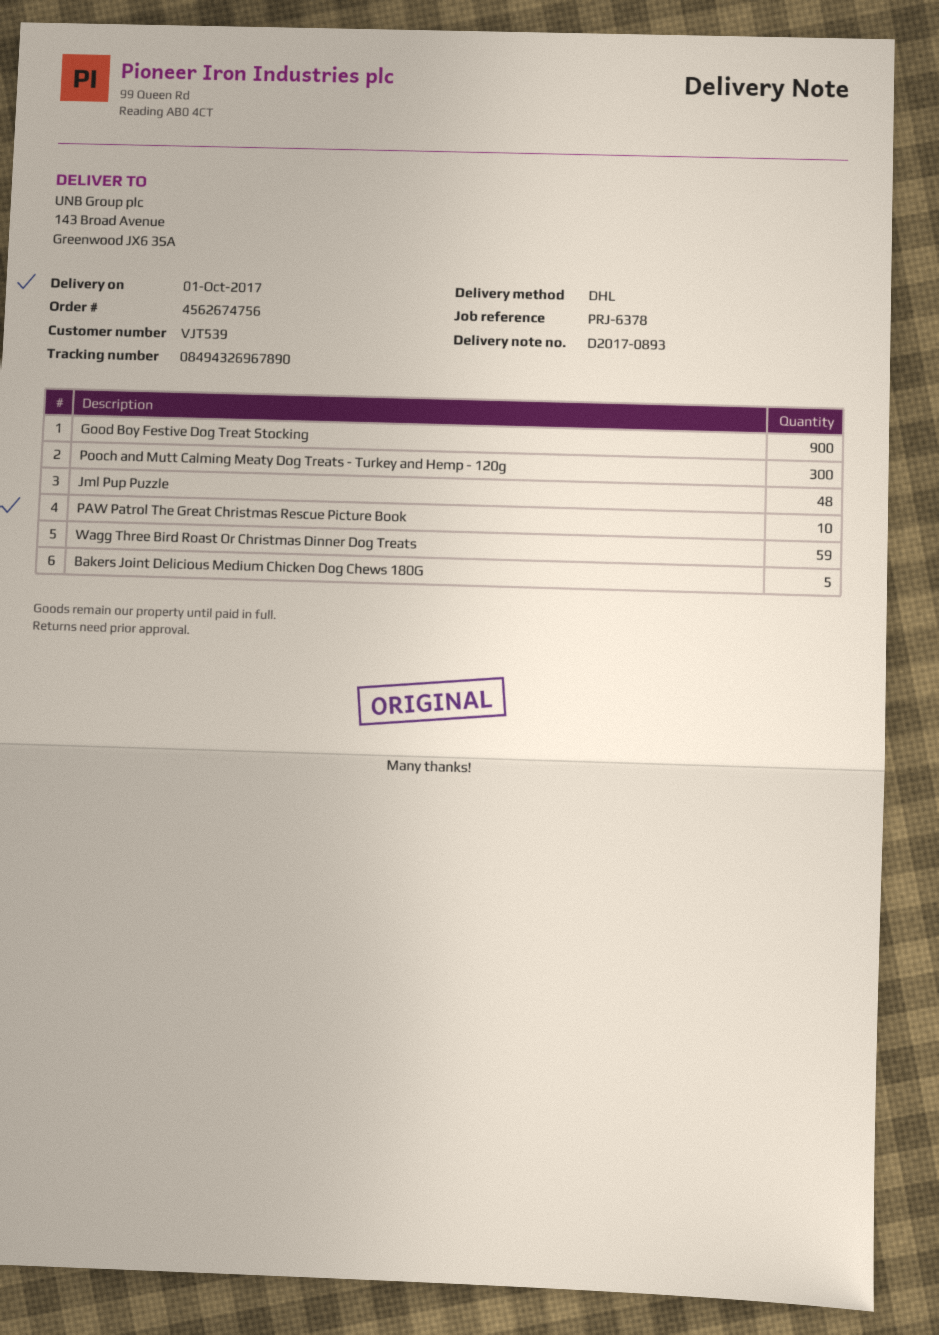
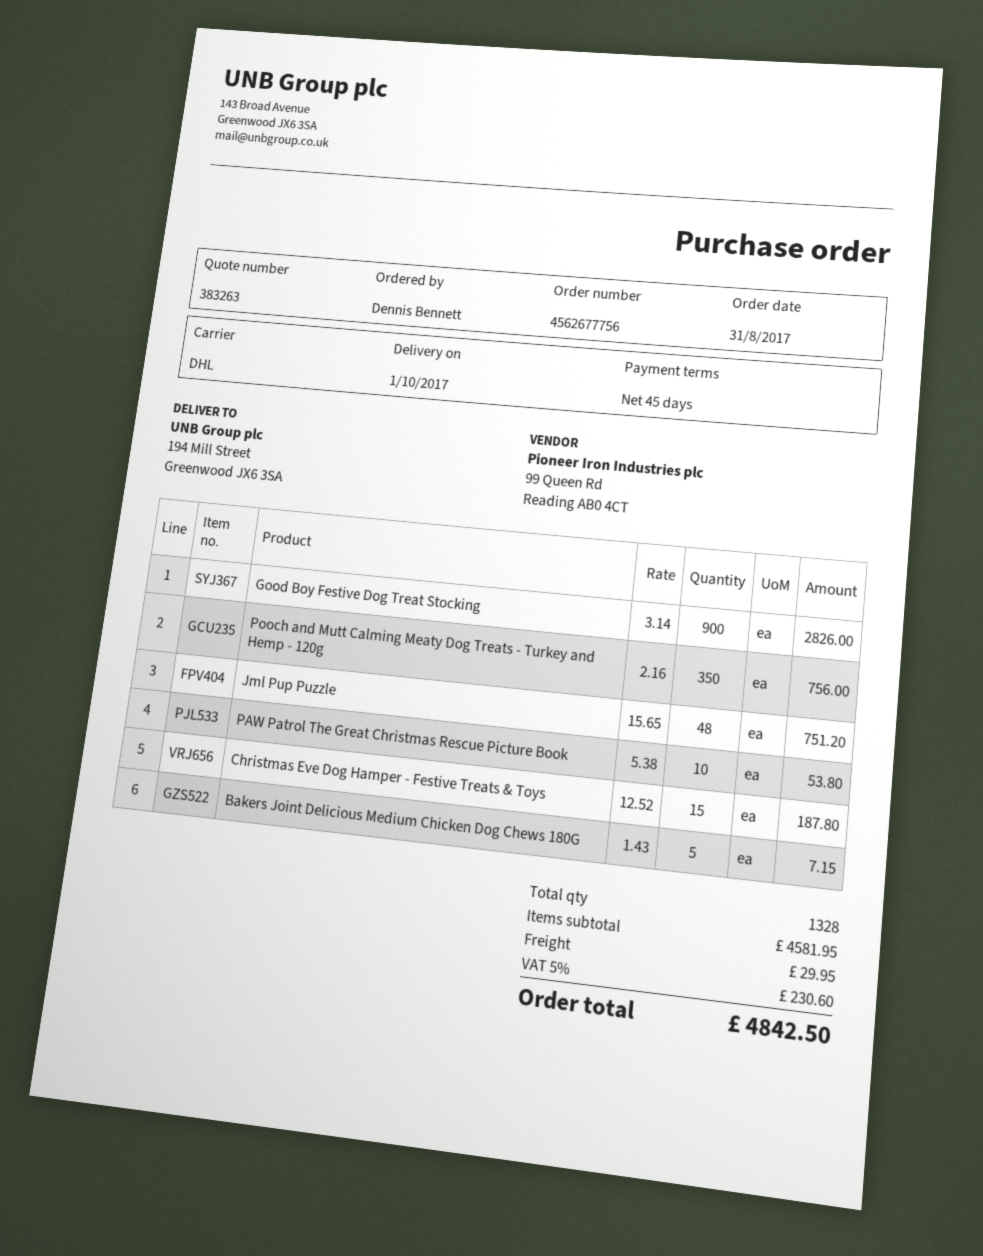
order number: 4562674756 -> 4562677756
ship to: 143 Broad Avenue, Greenwood JX6 3SA -> 194 Mill Street, Greenwood JX6 3SA
Pooch and Mutt Calming Meaty Dog Treats - Turkey and Hemp - 120g: 300 -> 350
Wagg Three Bird Roast Or Christmas Dinner Dog Treats: 59 -> none
Christmas Eve Dog Hamper - Festive Treats & Toys: none -> 15

